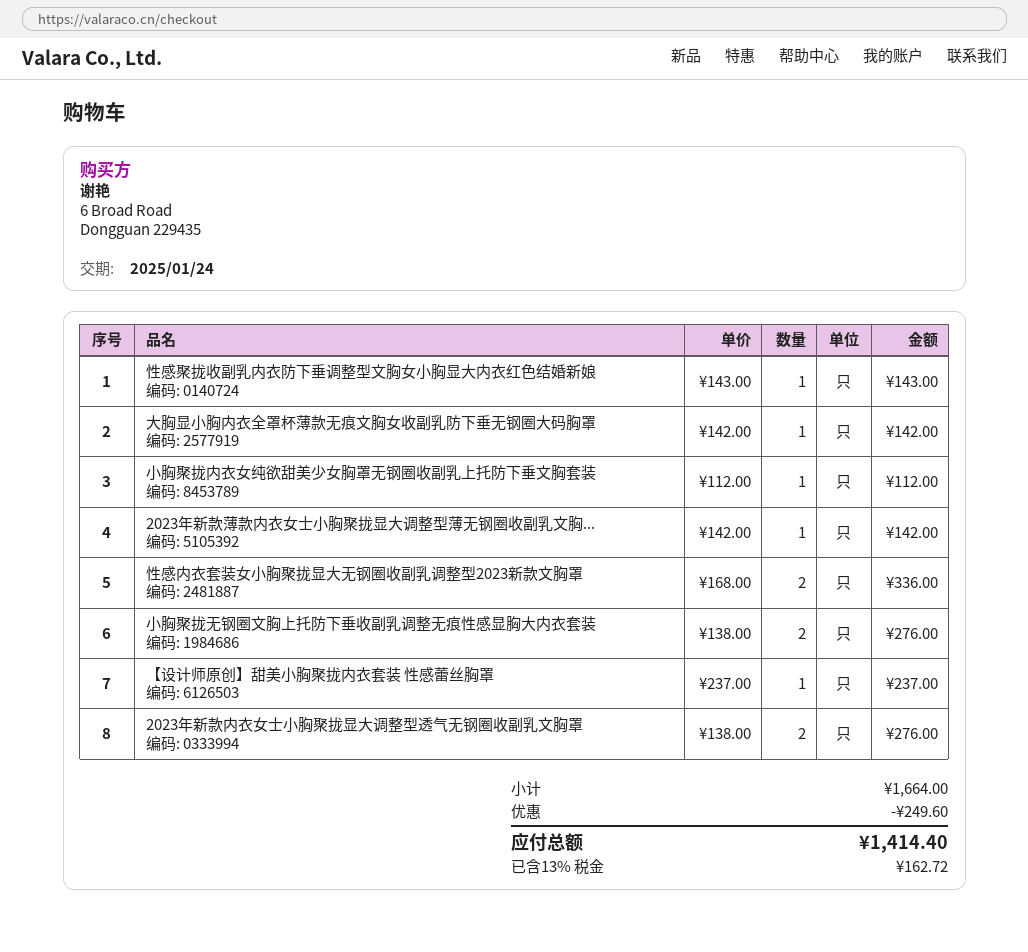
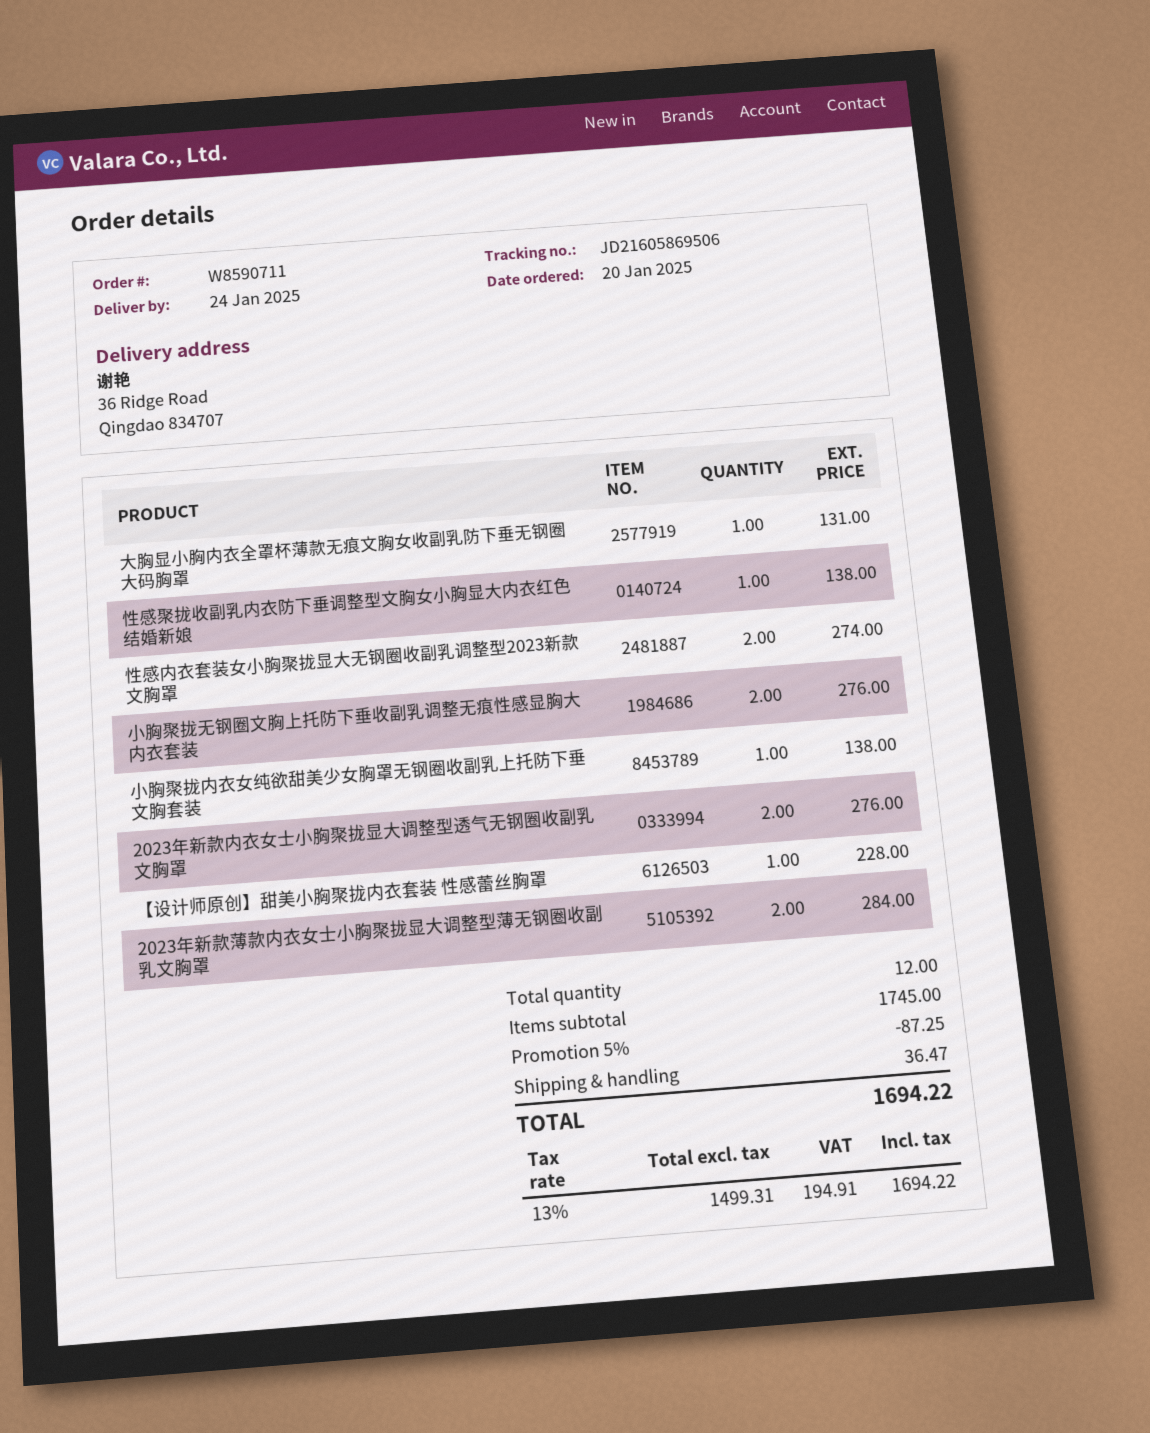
性感聚拢收副乳内衣防下垂调整型文胸女小胸显大内衣红色结婚新娘: 1 for 143.00 -> 1 for 138.00
大胸显小胸内衣全罩杯薄款无痕文胸女收副乳防下垂无钢圈大码胸罩: 1 for 142.00 -> 1 for 131.00
小胸聚拢内衣女纯欲甜美少女胸罩无钢圈收副乳上托防下垂文胸套装: 1 for 112.00 -> 1 for 138.00
2023年新款薄款内衣女士小胸聚拢显大调整型薄无钢圈收副乳文胸...: 1 for 142.00 -> 2 for 284.00
性感内衣套装女小胸聚拢显大无钢圈收副乳调整型2023新款文胸罩: 2 for 336.00 -> 2 for 274.00
【设计师原创】甜美小胸聚拢内衣套装 性感蕾丝胸罩: 1 for 237.00 -> 1 for 228.00
subtotal: 1664.00 -> 1745.00
discount: 249.60 -> 87.25
shipping: none -> 36.47
tax: 13% = 162.72 -> 13% = 194.91
total: 1414.40 -> 1694.22

